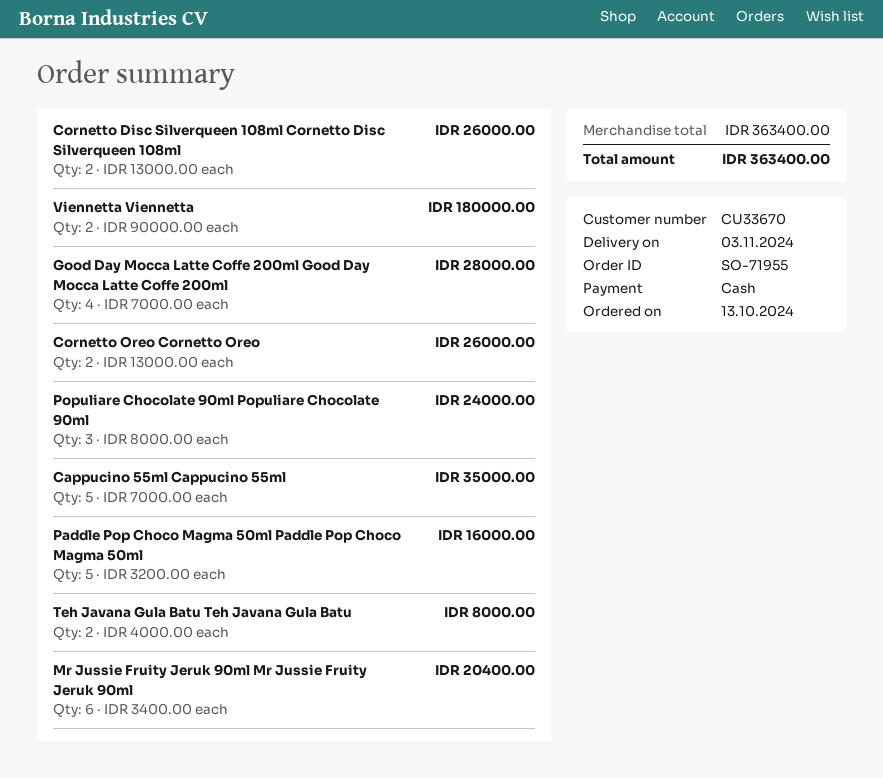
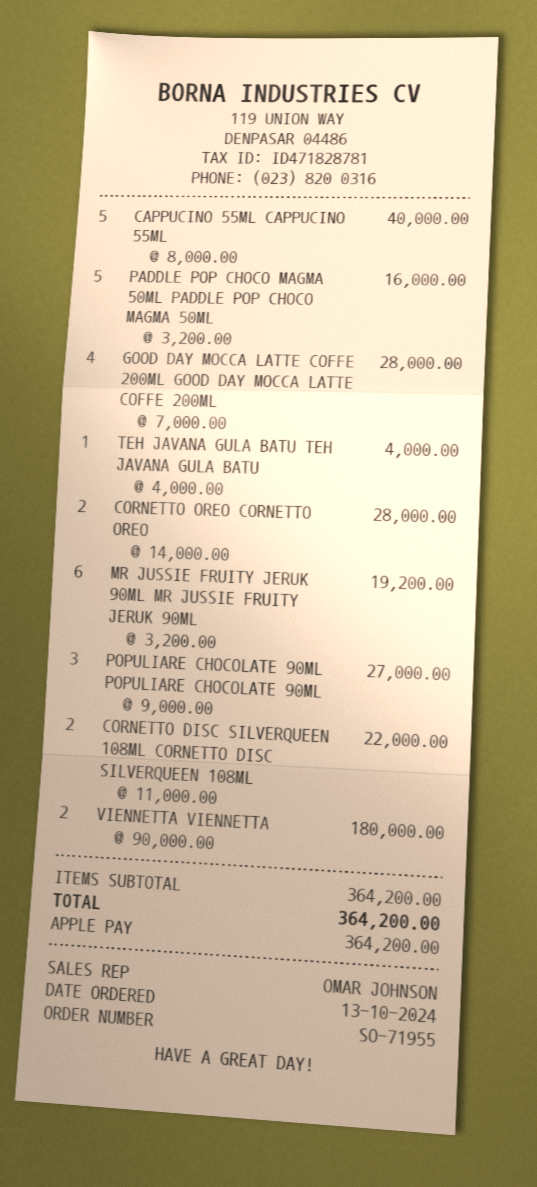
payment method: cash -> Apple Pay
Cornetto Disc Silverqueen 108ml Cornetto Disc Silverqueen 108ml: 2 x 13000.00 = 26000.00 -> 2 x 11000.00 = 22000.00
Cornetto Oreo Cornetto Oreo: 2 x 13000.00 = 26000.00 -> 2 x 14000.00 = 28000.00
Populiare Chocolate 90ml Populiare Chocolate 90ml: 3 x 8000.00 = 24000.00 -> 3 x 9000.00 = 27000.00
Cappucino 55ml Cappucino 55ml: 5 x 7000.00 = 35000.00 -> 5 x 8000.00 = 40000.00
Teh Javana Gula Batu Teh Javana Gula Batu: 2 x 4000.00 = 8000.00 -> 1 x 4000.00 = 4000.00
Mr Jussie Fruity Jeruk 90ml Mr Jussie Fruity Jeruk 90ml: 6 x 3400.00 = 20400.00 -> 6 x 3200.00 = 19200.00
subtotal: 363400.00 -> 364200.00
total: 363400.00 -> 364200.00

